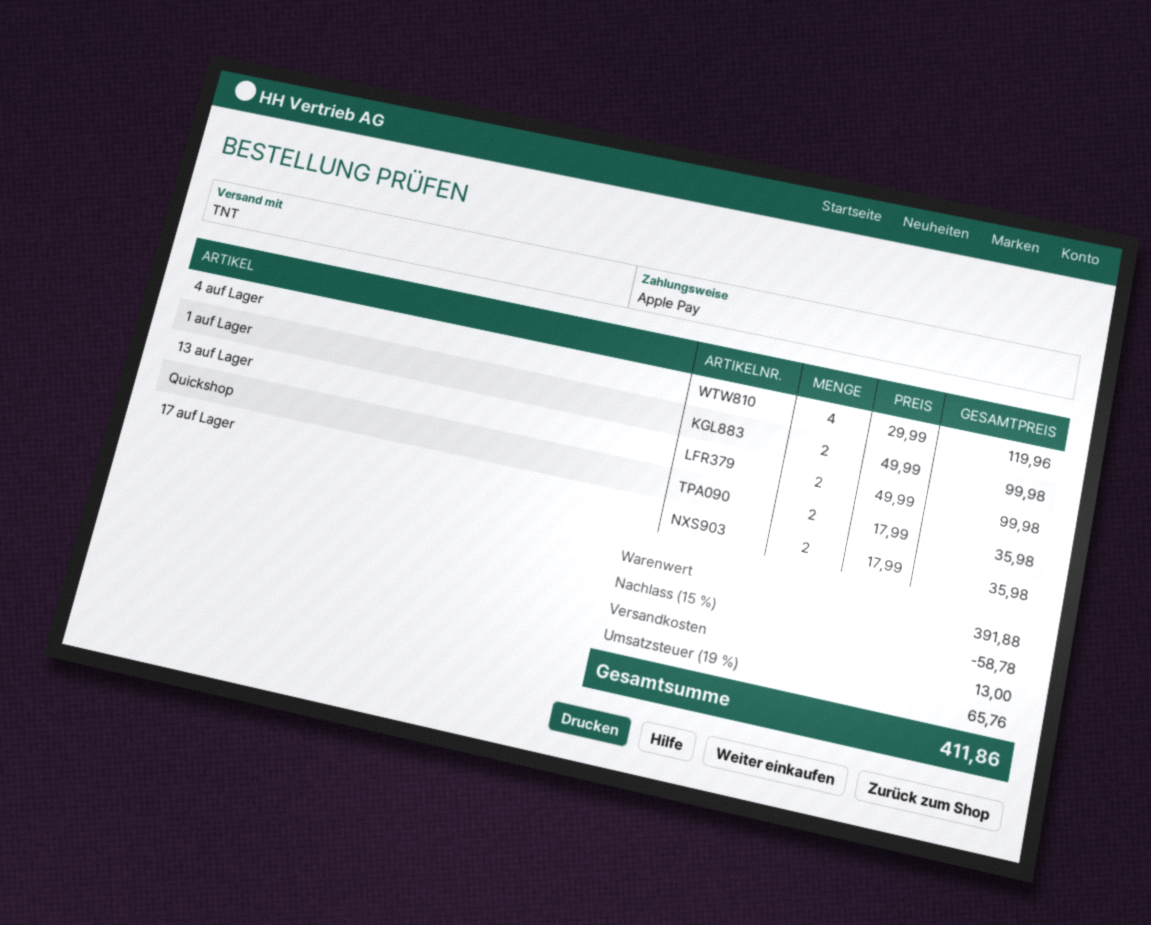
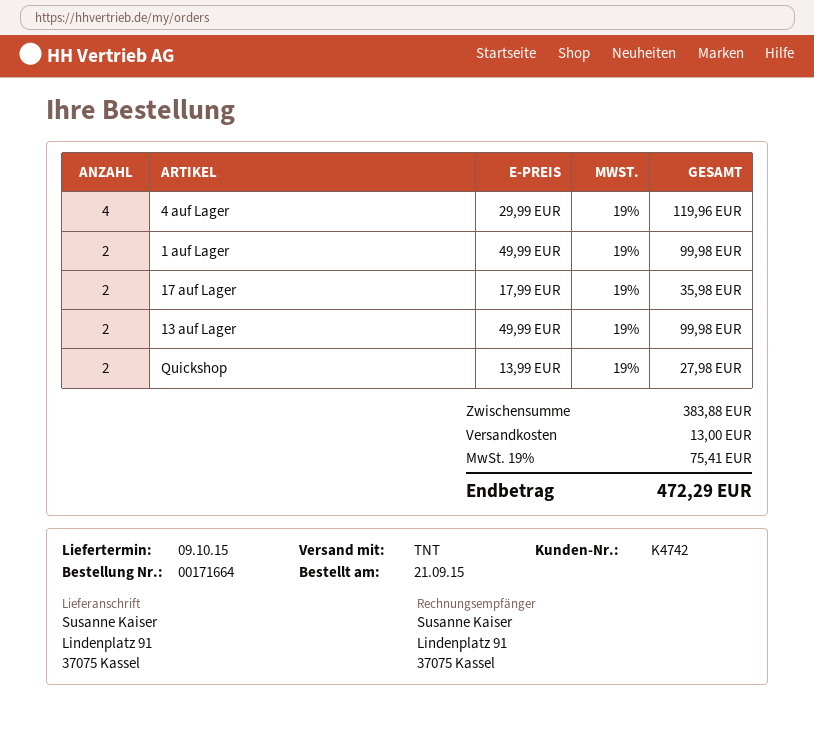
Quickshop: 2 x 17.99 = 35.98 -> 2 x 13.99 = 27.98
subtotal: 391.88 -> 383.88
discount: 15% = 58.78 -> none
tax: 19% = 65.76 -> 19% = 75.41
total: 411.86 -> 472.29

